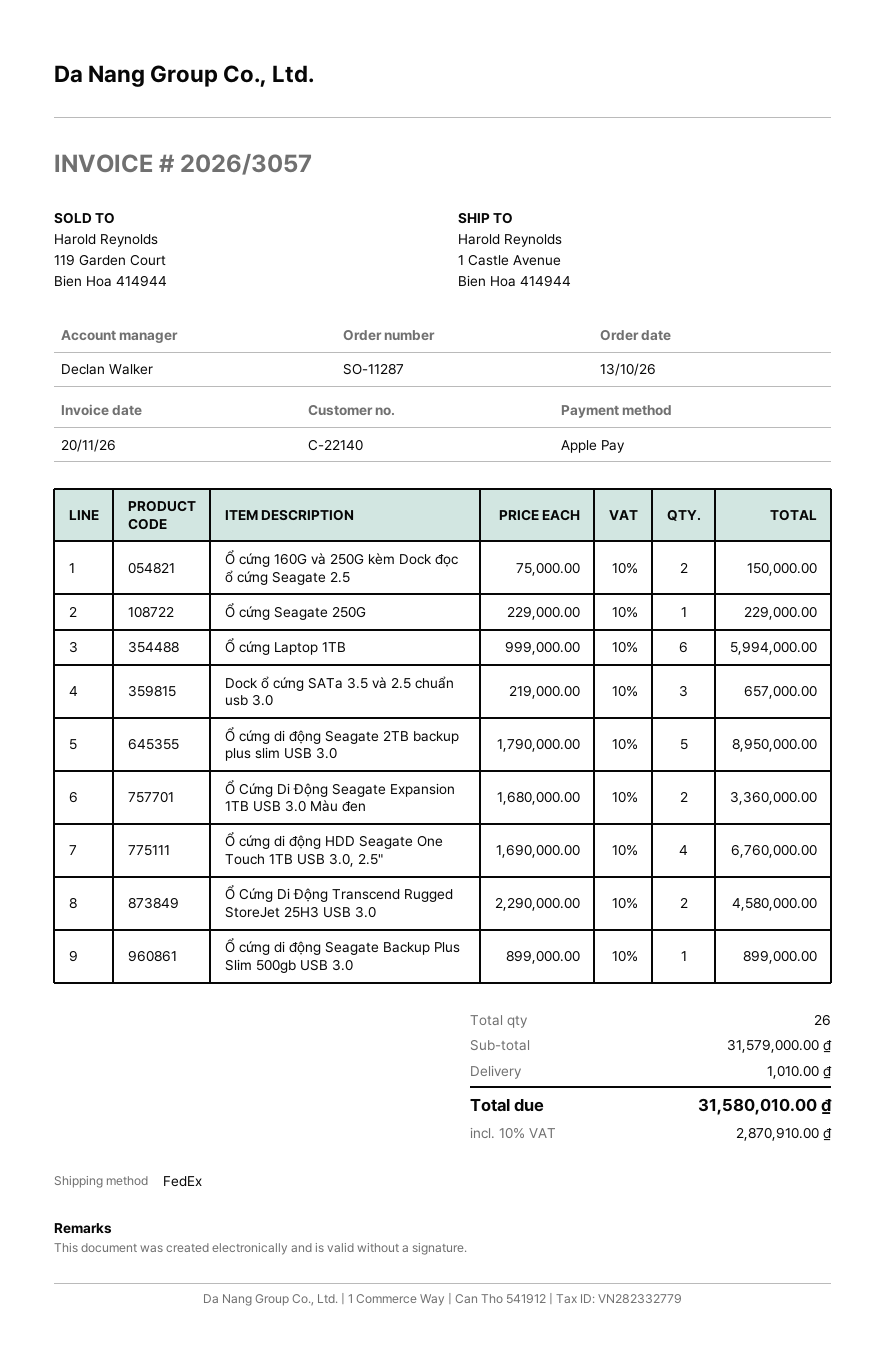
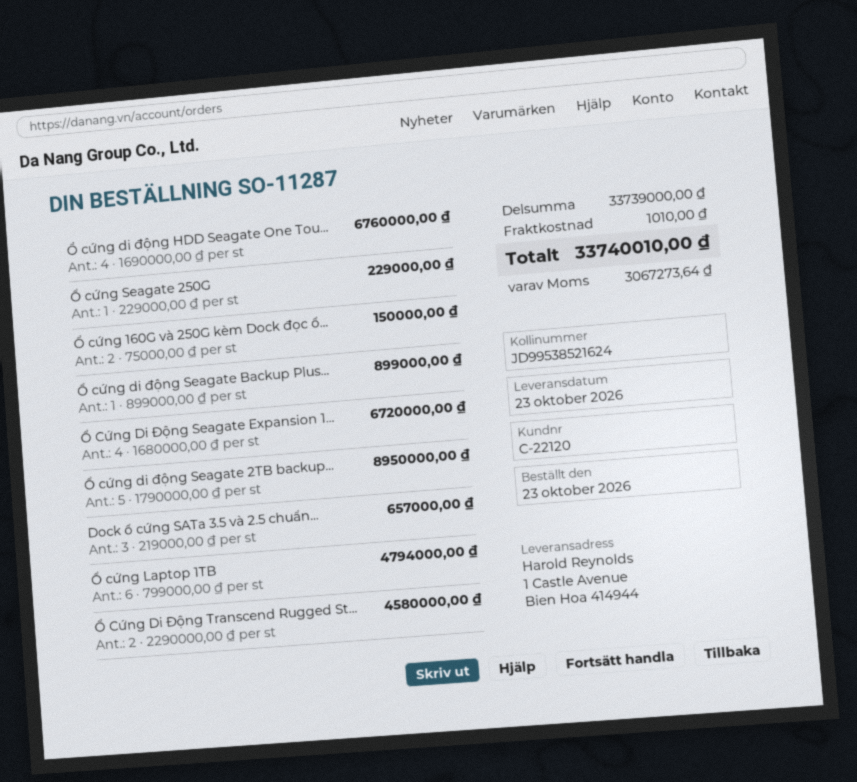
order date: 2026-10-13 -> 2026-10-23
customer number: C-22140 -> C-22120
Ổ cứng Laptop 1TB: 6 x 999000.00 = 5994000.00 -> 6 x 799000.00 = 4794000.00
Ổ Cứng Di Động Seagate Expansion 1TB USB 3.0 Màu đen: 2 x 1680000.00 = 3360000.00 -> 4 x 1680000.00 = 6720000.00
subtotal: 31579000.00 -> 33739000.00
tax: 2870910.00 -> 3067273.64
total: 31580010.00 -> 33740010.00

